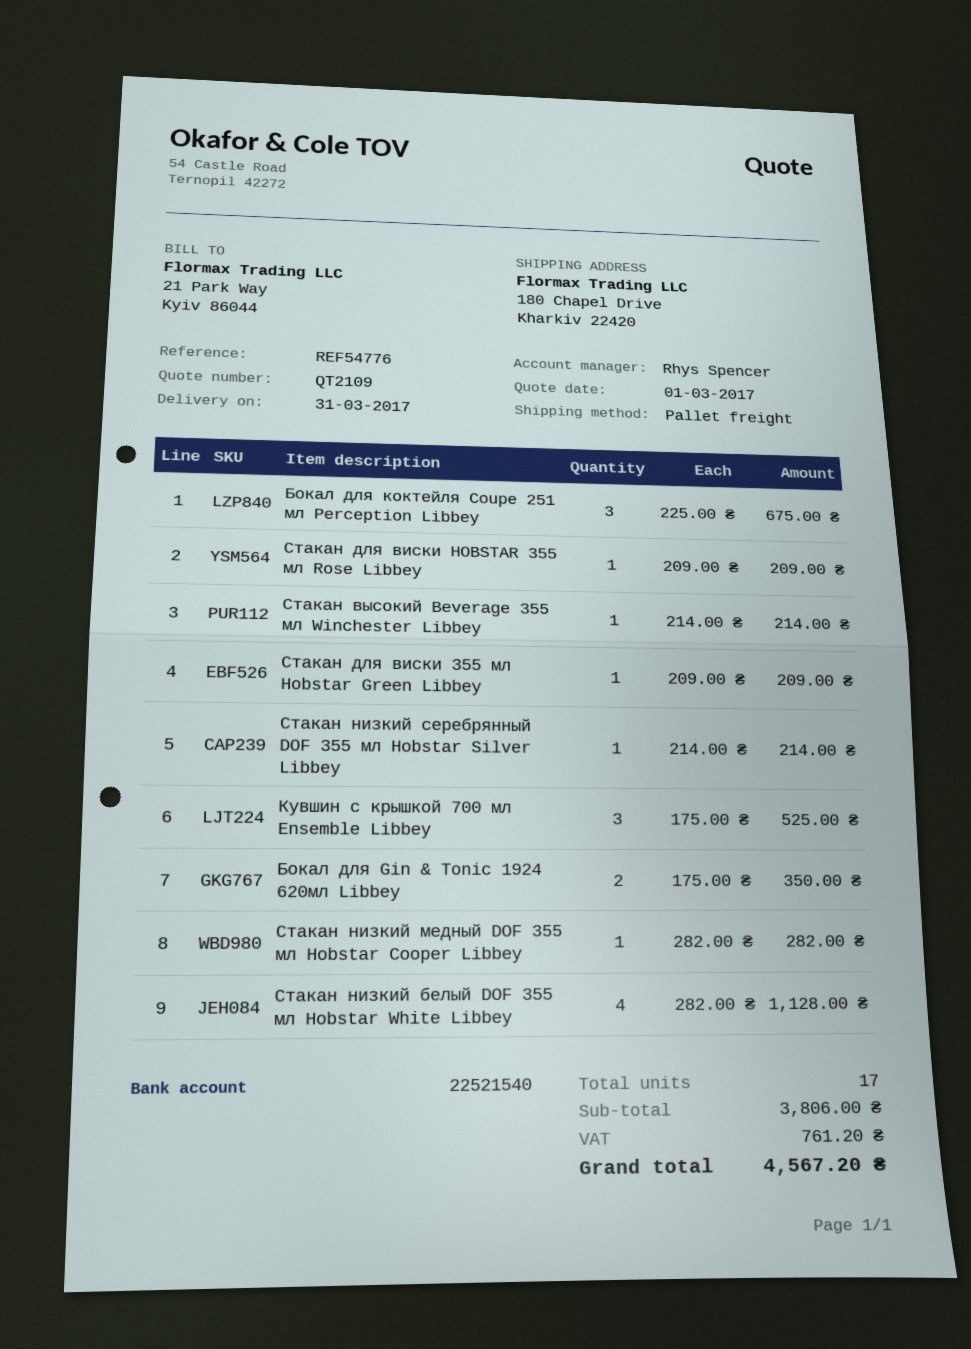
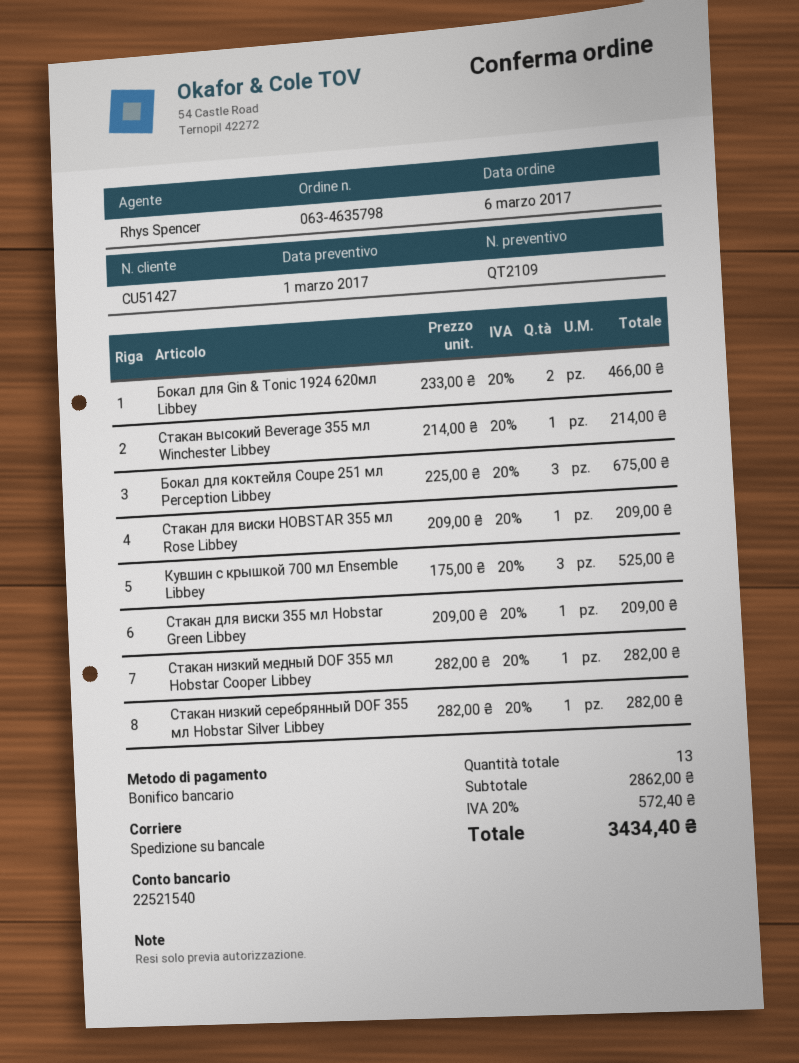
Стакан низкий серебрянный DOF 355 мл Hobstar Silver Libbey: 1 x 214.00 = 214.00 -> 1 x 282.00 = 282.00
Бокал для Gin & Tonic 1924 620мл Libbey: 2 x 175.00 = 350.00 -> 2 x 233.00 = 466.00
Стакан низкий белый DOF 355 мл Hobstar White Libbey: 4 x 282.00 = 1128.00 -> none
total quantity: 17 -> 13
subtotal: 3806.00 -> 2862.00
tax: 761.20 -> 572.40
total: 4567.20 -> 3434.40

